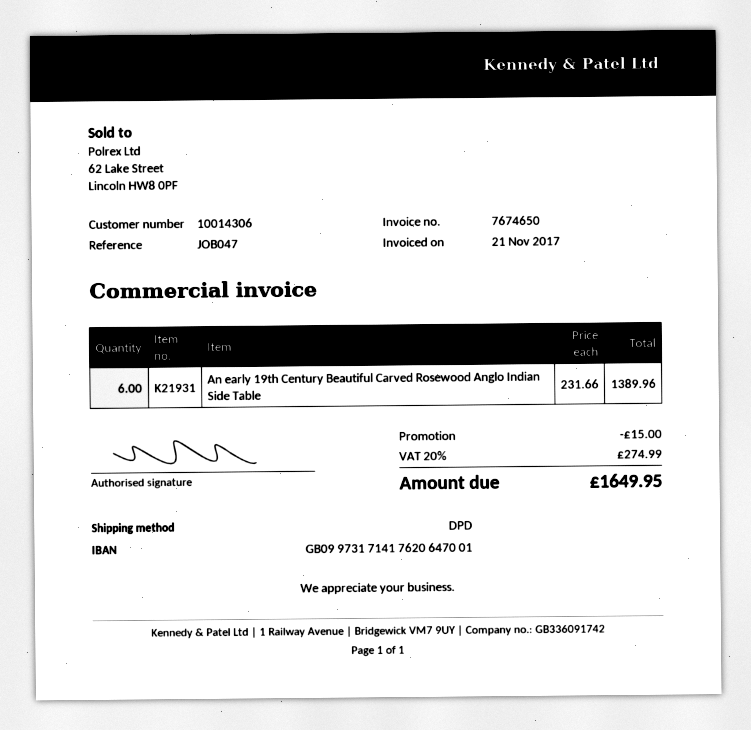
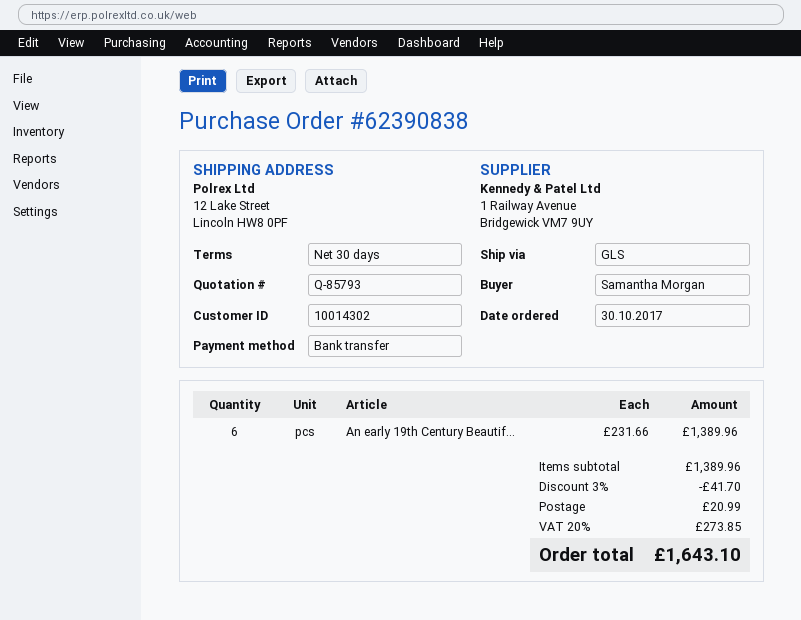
customer number: 10014306 -> 10014302
shipping method: DPD -> GLS
discount: 15.00 -> 41.70
shipping: none -> 20.99
tax: 20% = 274.99 -> 20% = 273.85
total: 1649.95 -> 1643.10

